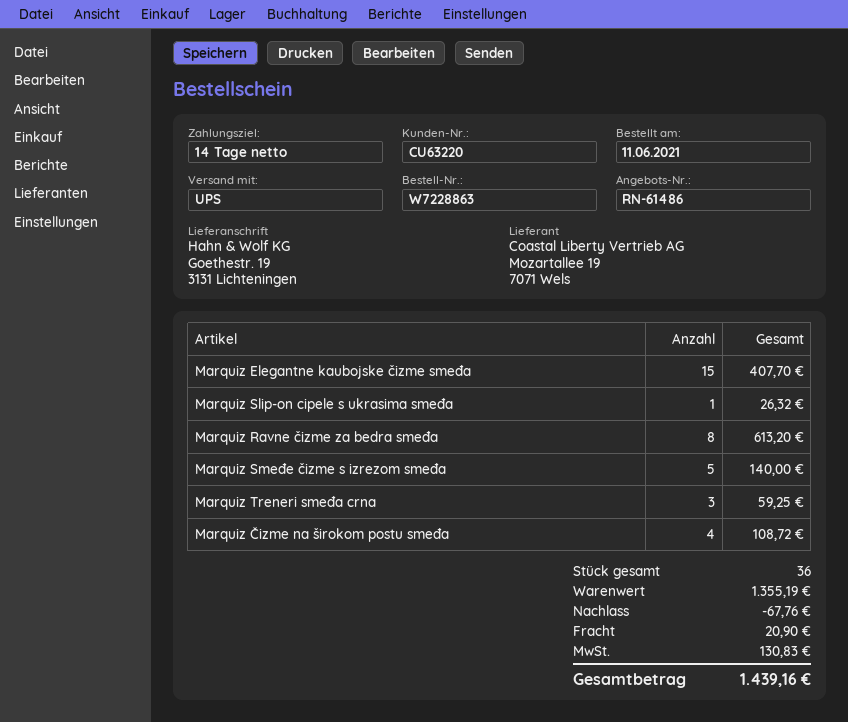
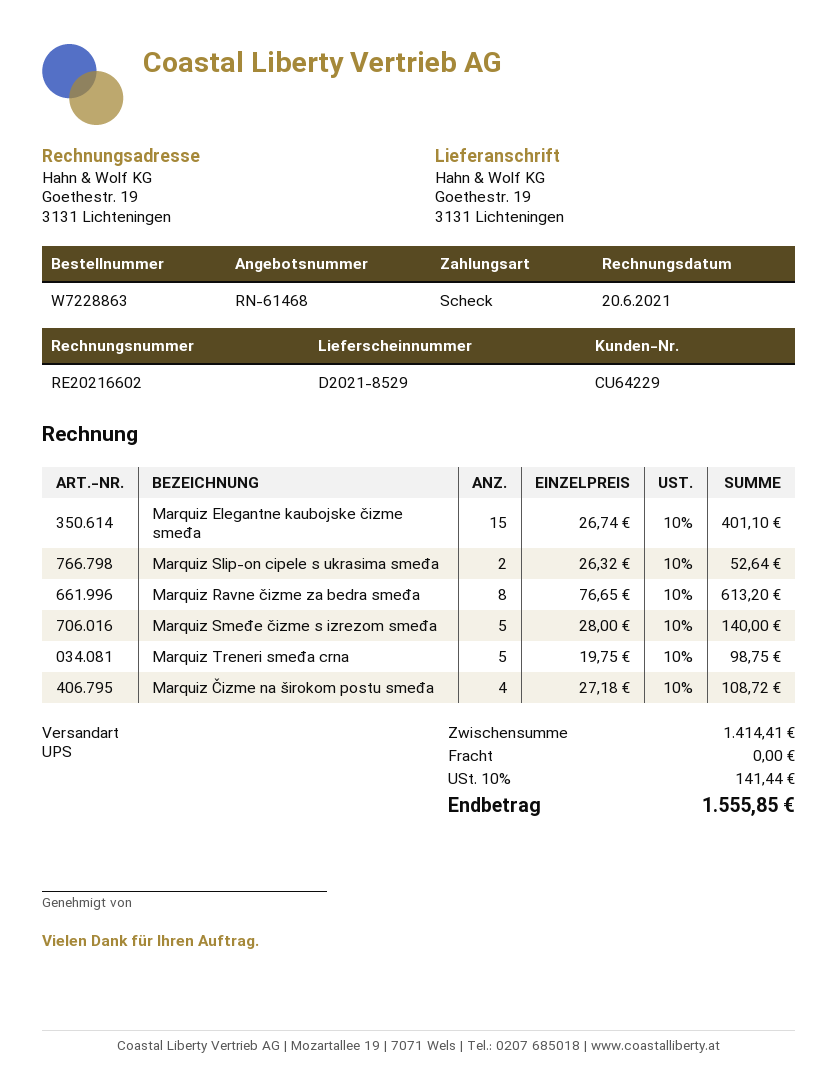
quote number: RN-61486 -> RN-61468
customer number: CU63220 -> CU64229
Marquiz Elegantne kaubojske čizme smeđa: 15 for 407.70 -> 15 for 401.10
Marquiz Slip-on cipele s ukrasima smeđa: 1 for 26.32 -> 2 for 52.64
Marquiz Treneri smeđa crna: 3 for 59.25 -> 5 for 98.75
subtotal: 1355.19 -> 1414.41
discount: 67.76 -> none
shipping: 20.90 -> 0.00
tax: 130.83 -> 141.44
total: 1439.16 -> 1555.85

